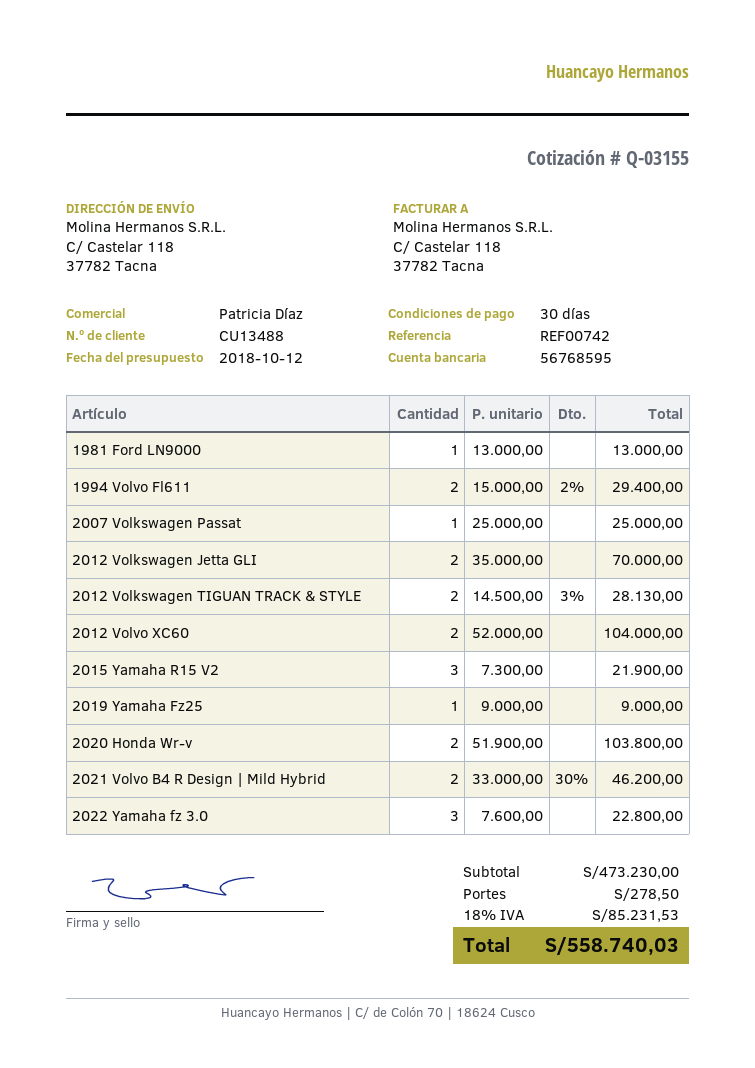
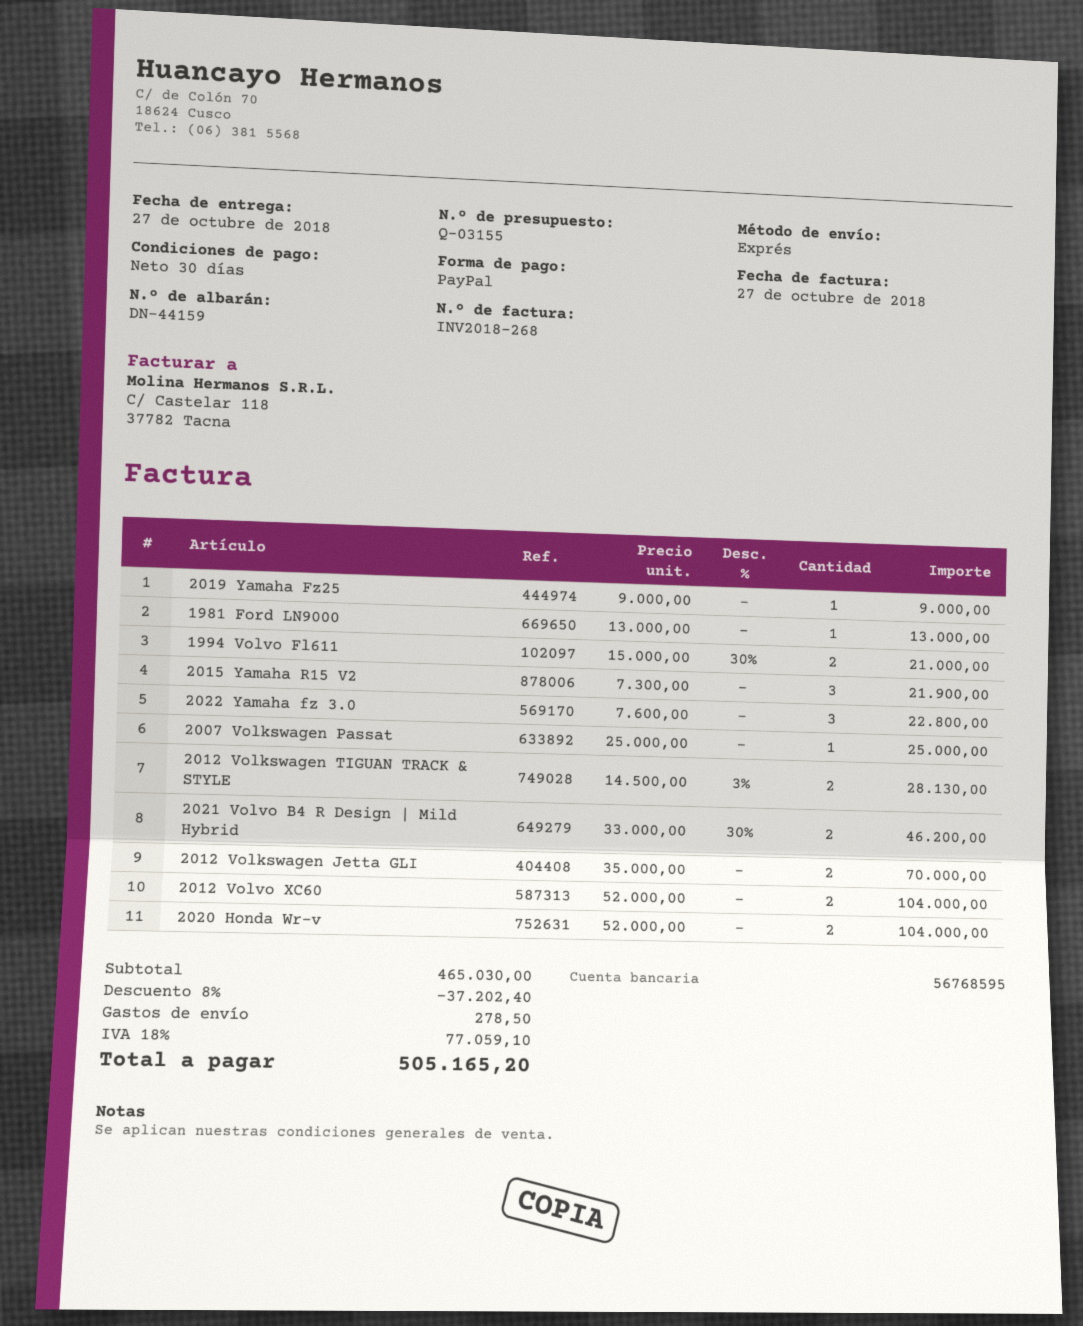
1994 Volvo Fl611: 2 x 15000.00 - 2% = 29400.00 -> 2 x 15000.00 - 30% = 21000.00
2020 Honda Wr-v: 2 x 51900.00 = 103800.00 -> 2 x 52000.00 = 104000.00
subtotal: 473230.00 -> 465030.00
discount: none -> 8% = 37202.40
tax: 18% = 85231.53 -> 18% = 77059.10
total: 558740.03 -> 505165.20

